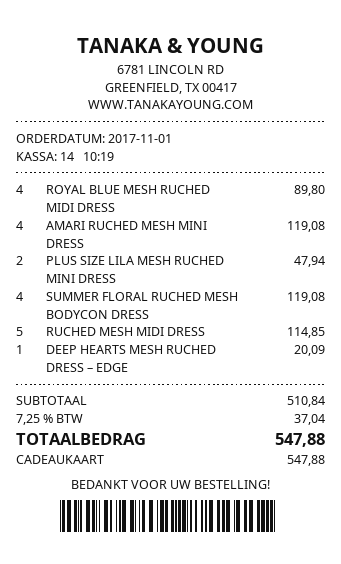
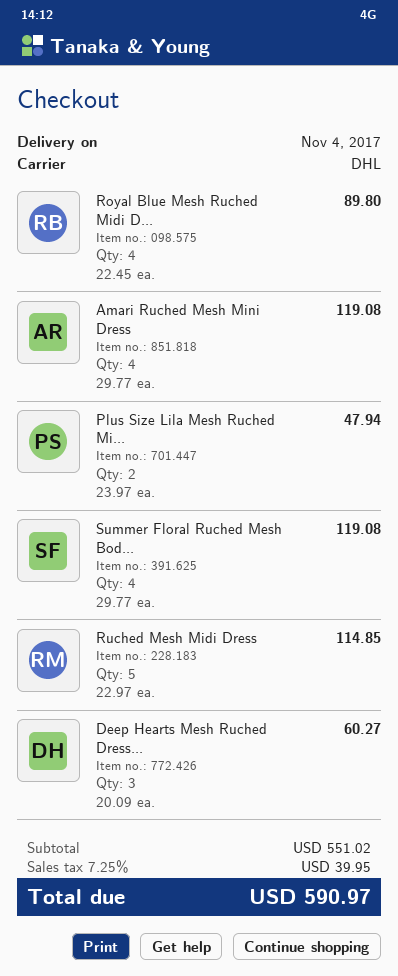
DEEP HEARTS MESH RUCHED DRESS – EDGE: 1 for 20.09 -> 3 for 60.27
subtotal: 510.84 -> 551.02
tax: 7.25% = 37.04 -> 7.25% = 39.95
total: 547.88 -> 590.97

